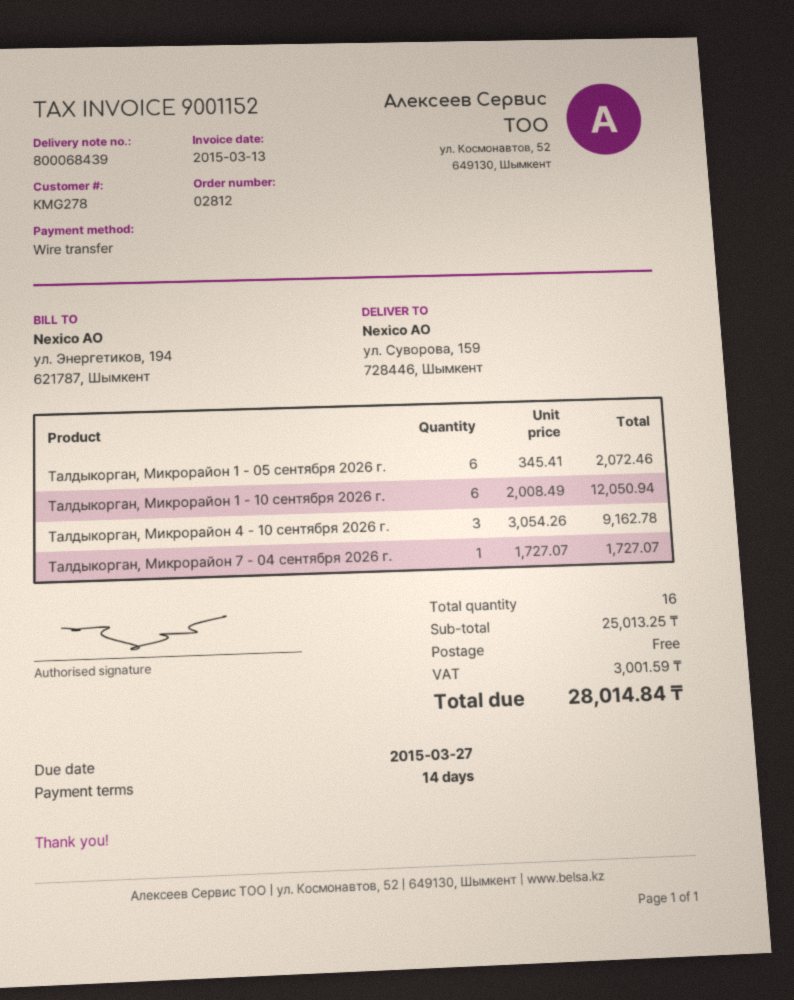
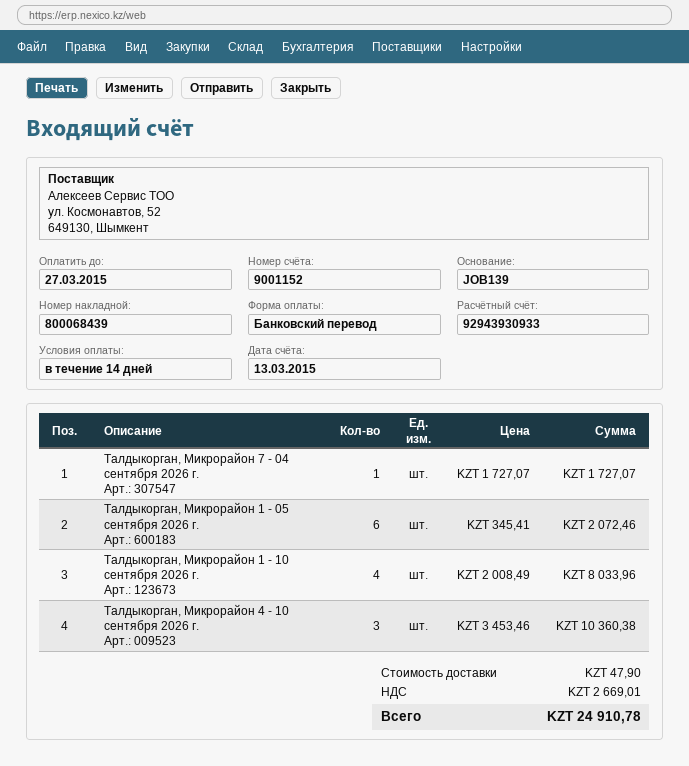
Талдыкорган, Микрорайон 1 - 10 сентября 2026 г.: 6 x 2008.49 = 12050.94 -> 4 x 2008.49 = 8033.96
Талдыкорган, Микрорайон 4 - 10 сентября 2026 г.: 3 x 3054.26 = 9162.78 -> 3 x 3453.46 = 10360.38
shipping: 0.00 -> 47.90
tax: 3001.59 -> 2669.01
total: 28014.84 -> 24910.78

